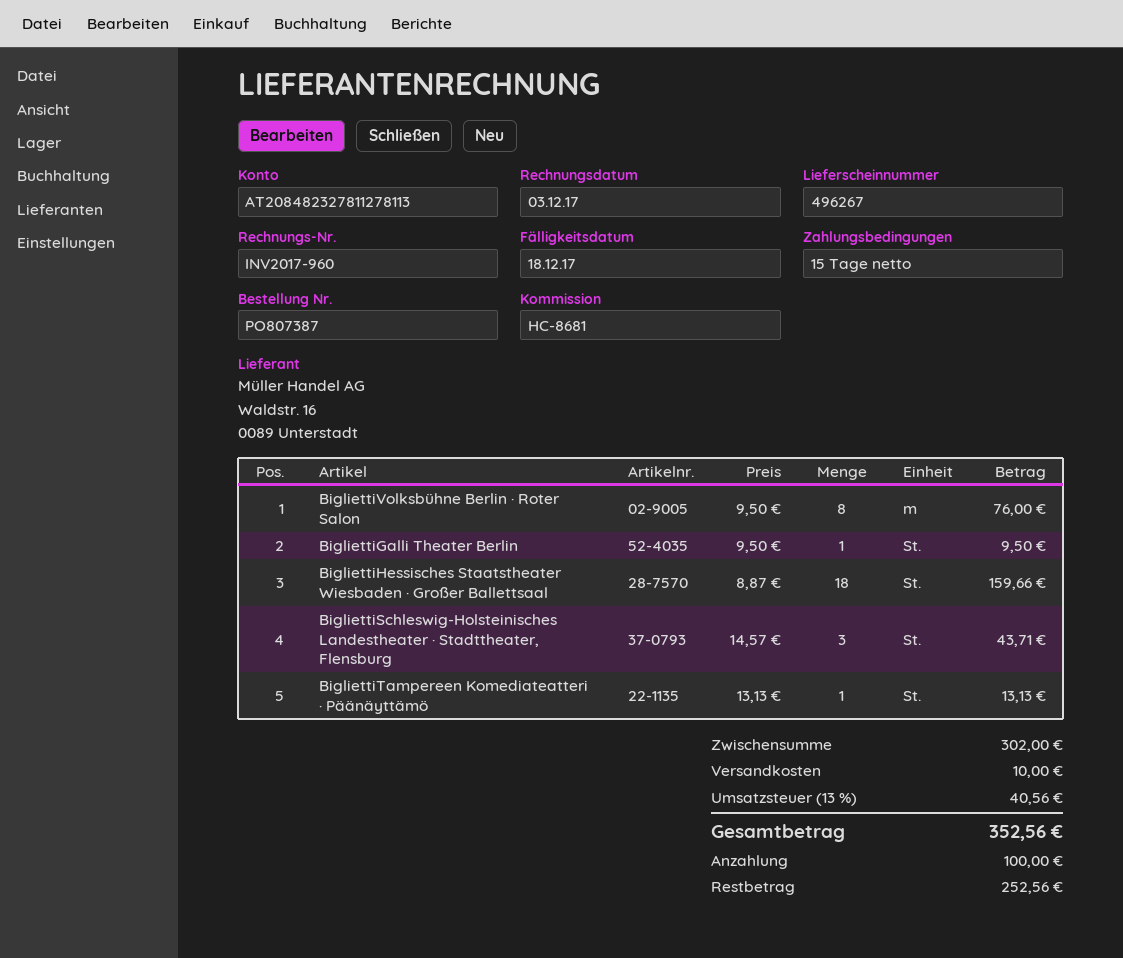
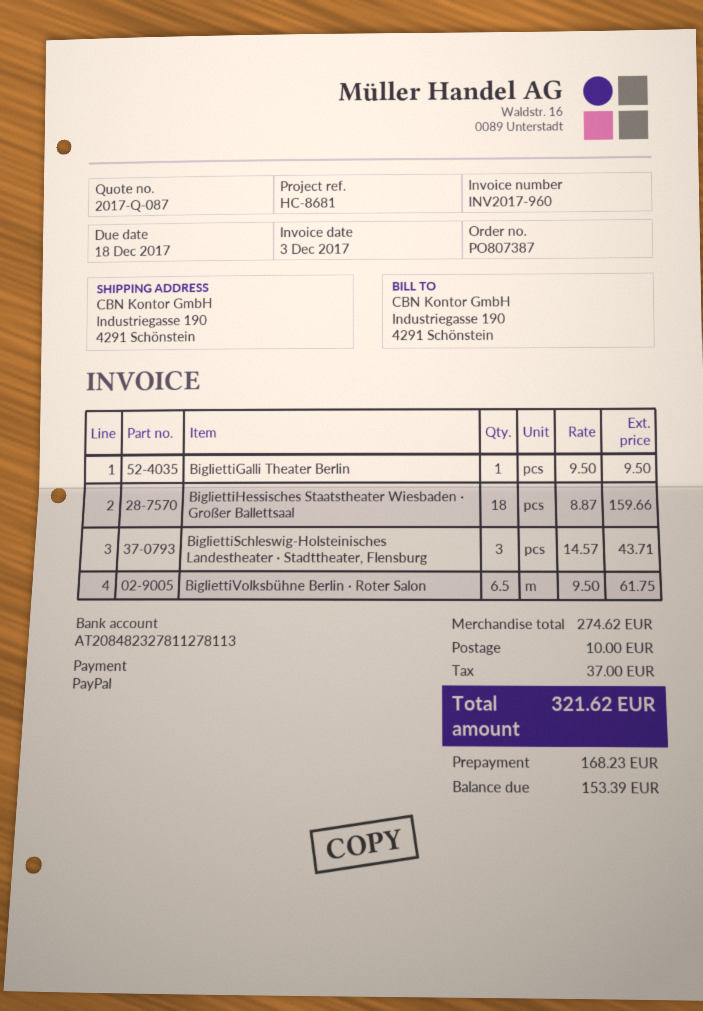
BigliettiVolksbühne Berlin · Roter Salon: 8 x 9.50 = 76.00 -> 6.5 x 9.50 = 61.75
BigliettiTampereen Komediateatteri · Päänäyttämö: 1 x 13.13 = 13.13 -> none
subtotal: 302.00 -> 274.62
tax: 40.56 -> 37.00
total: 352.56 -> 321.62
deposit: 100.00 -> 168.23
balance: 252.56 -> 153.39

